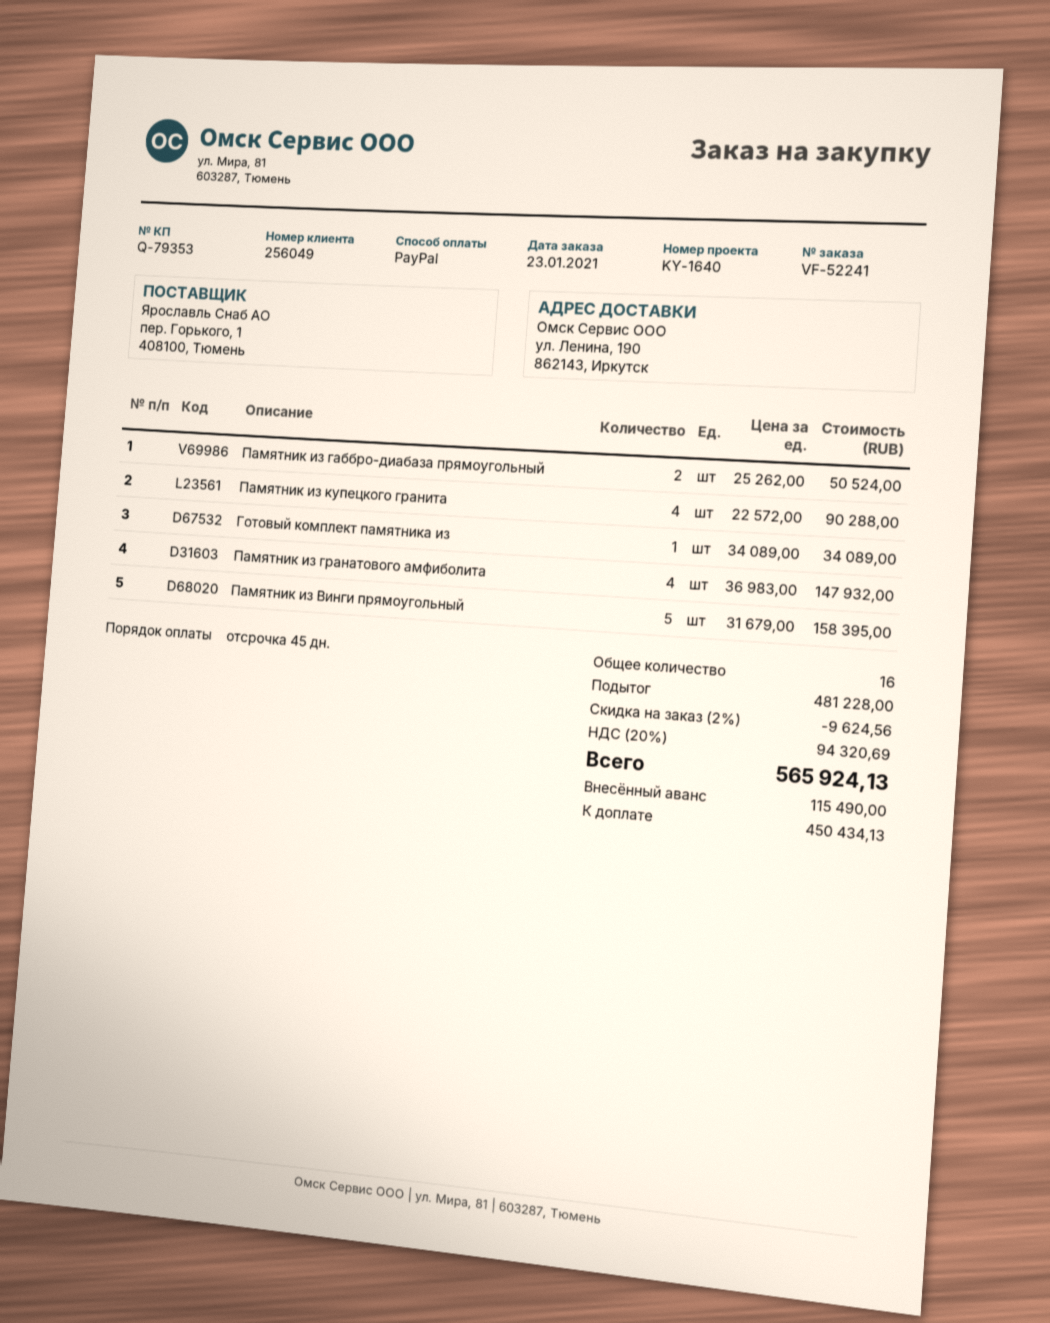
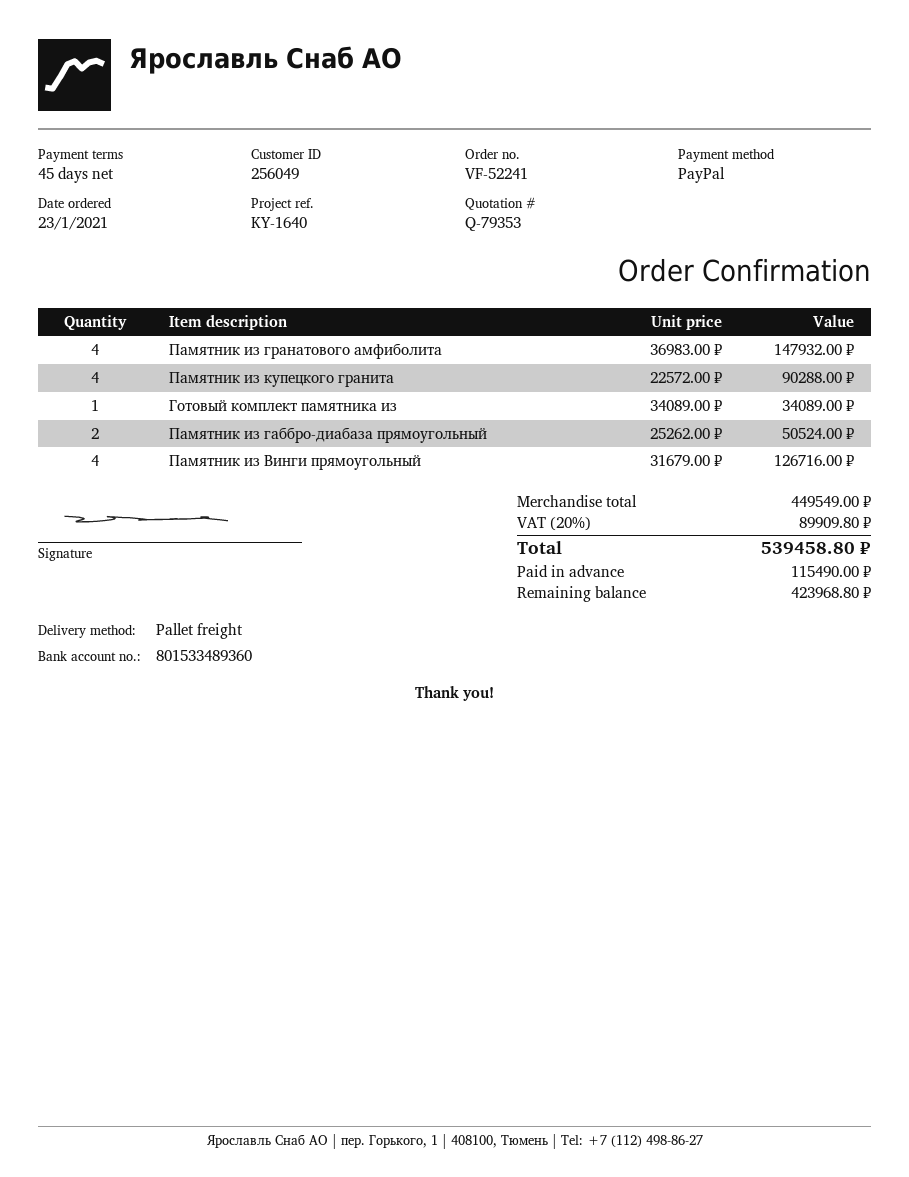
Памятник из Винги прямоугольный: 5 x 31679.00 = 158395.00 -> 4 x 31679.00 = 126716.00
subtotal: 481228.00 -> 449549.00
discount: 2% = 9624.56 -> none
tax: 20% = 94320.69 -> 20% = 89909.80
total: 565924.13 -> 539458.80
balance: 450434.13 -> 423968.80

